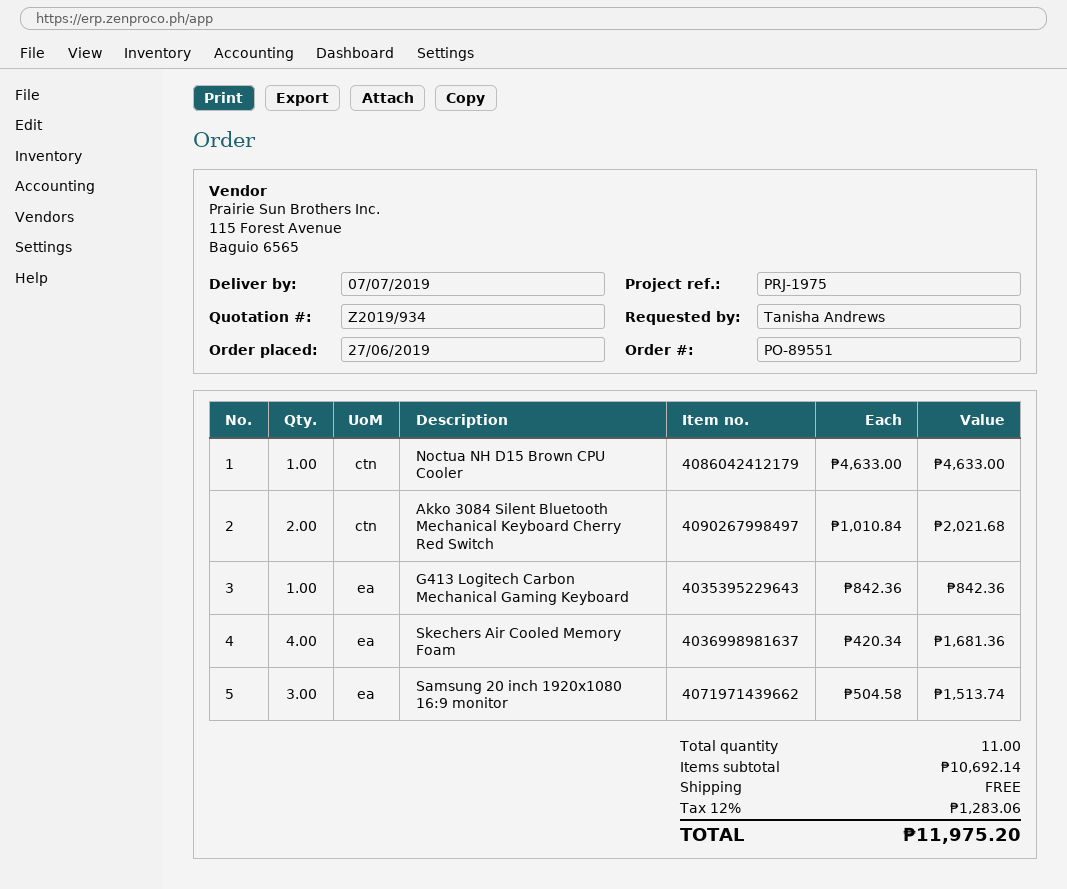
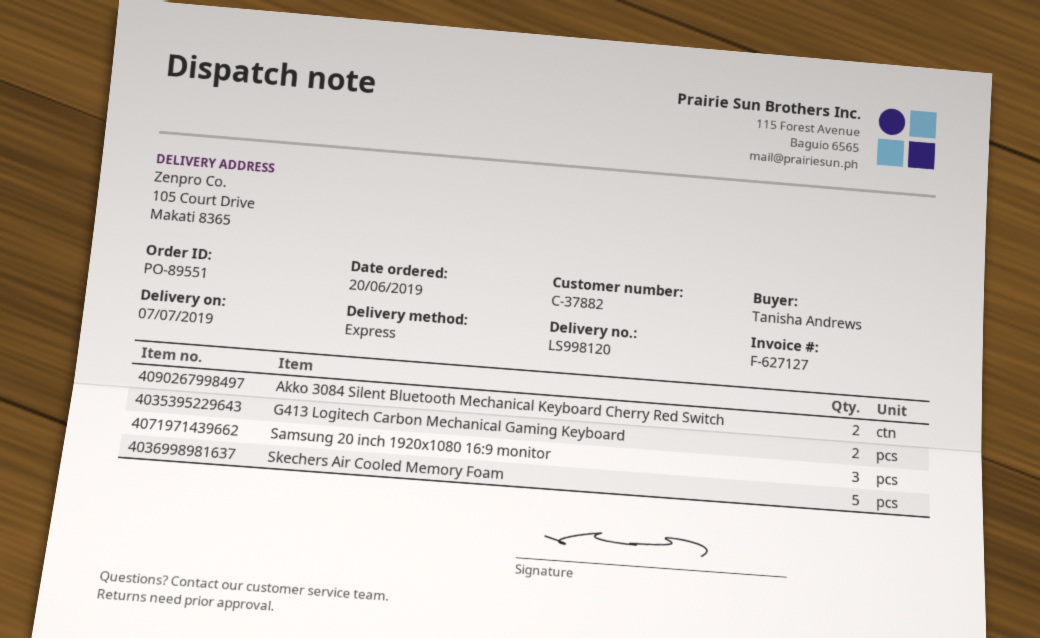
order date: 2019-06-27 -> 2019-06-20
Noctua NH D15 Brown CPU Cooler: 1 -> none
G413 Logitech Carbon Mechanical Gaming Keyboard: 1 -> 2
Skechers Air Cooled Memory Foam: 4 -> 5

